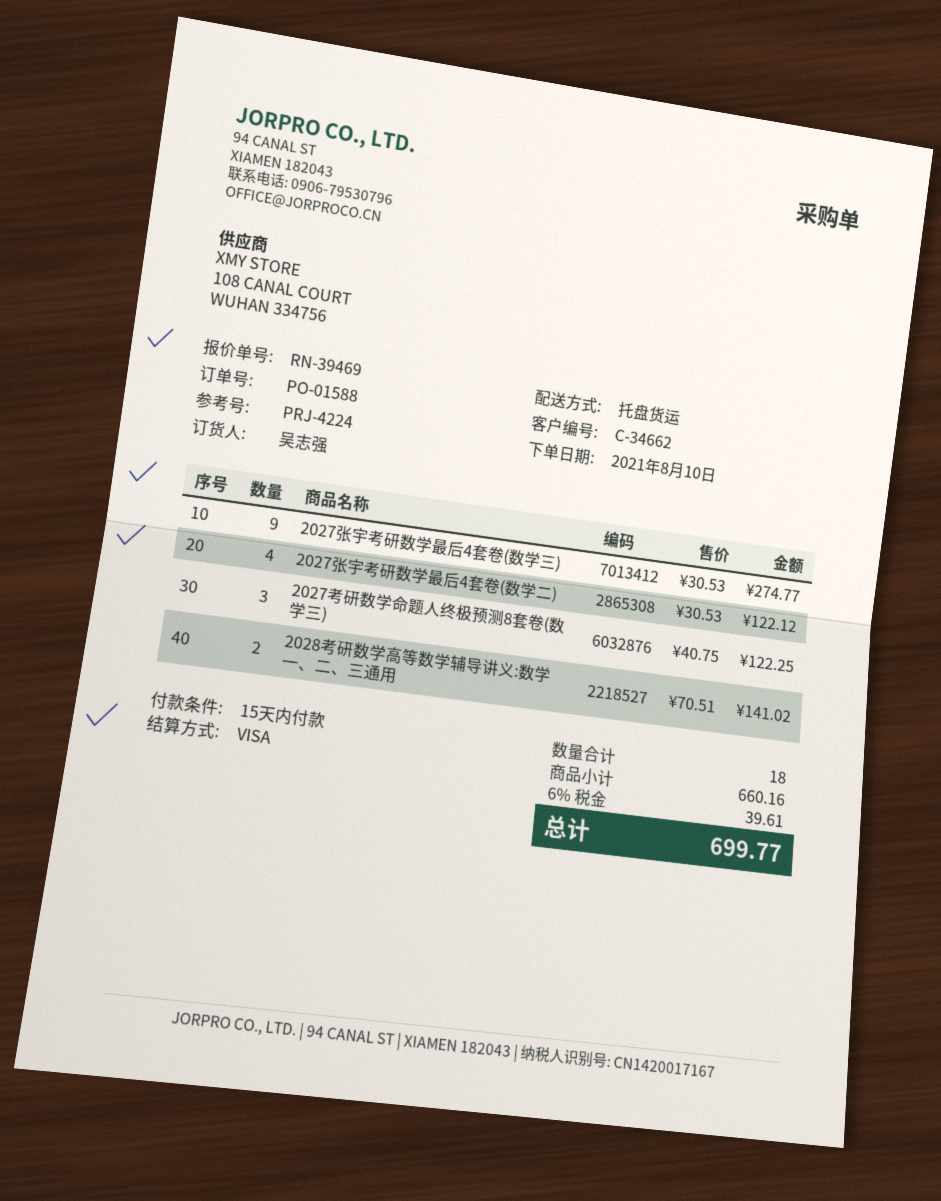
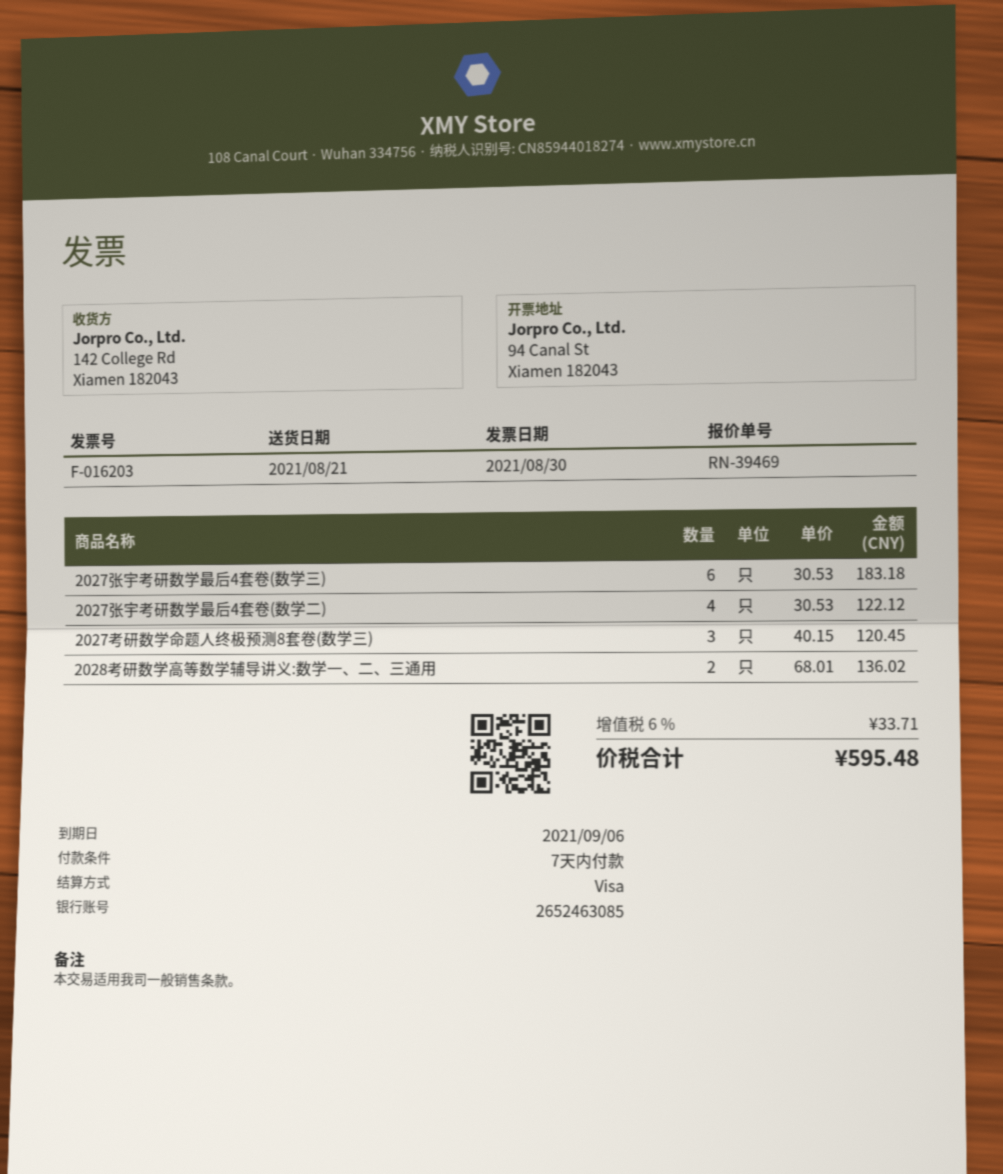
payment terms: 15 days -> 7 days
2027张宇考研数学最后4套卷(数学三): 9 x 30.53 = 274.77 -> 6 x 30.53 = 183.18
2027考研数学命题人终极预测8套卷(数学三): 3 x 40.75 = 122.25 -> 3 x 40.15 = 120.45
2028考研数学高等数学辅导讲义:数学一、二、三通用: 2 x 70.51 = 141.02 -> 2 x 68.01 = 136.02
tax: 6% = 39.61 -> 6% = 33.71
total: 699.77 -> 595.48

